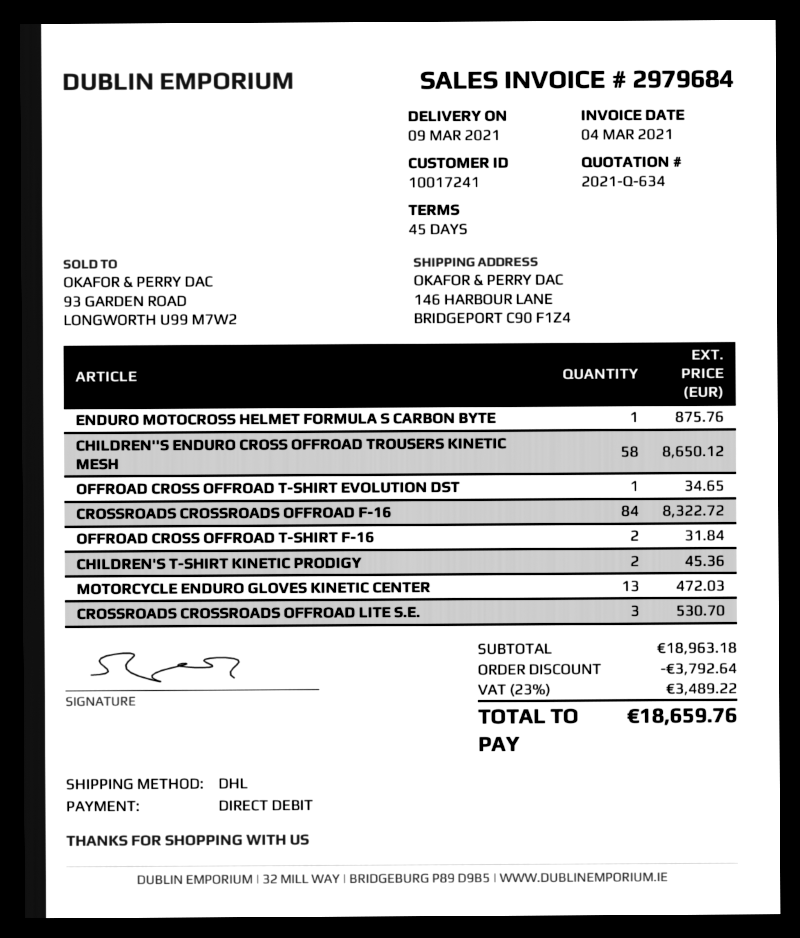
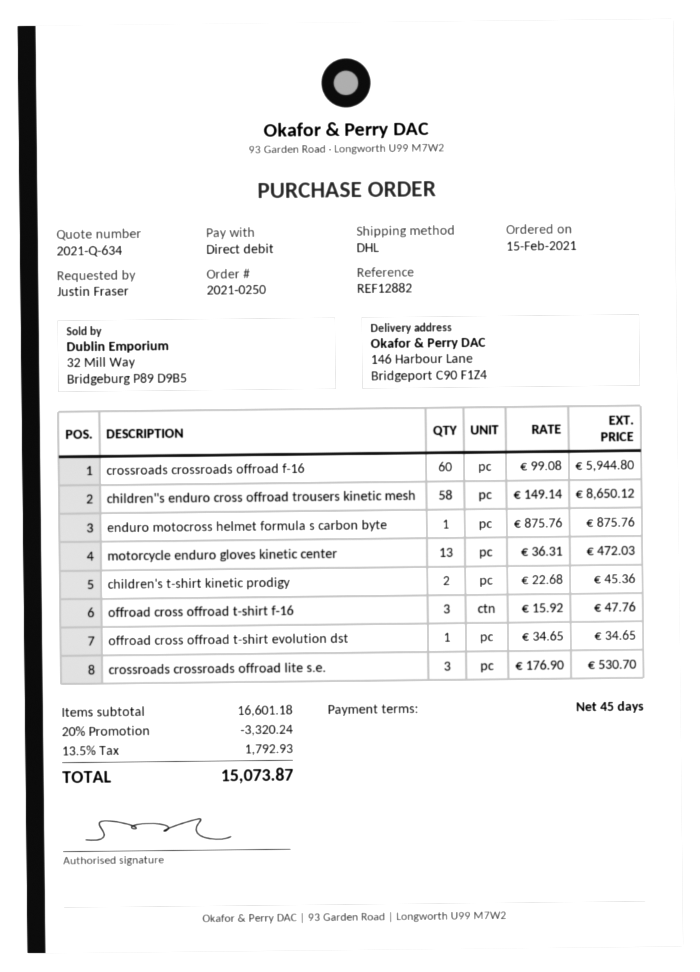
CROSSROADS CROSSROADS OFFROAD F-16: 84 for 8322.72 -> 60 for 5944.80
OFFROAD CROSS OFFROAD T-SHIRT F-16: 2 for 31.84 -> 3 for 47.76
subtotal: 18963.18 -> 16601.18
discount: 3792.64 -> 3320.24
tax: 23% = 3489.22 -> 13.5% = 1792.93
total: 18659.76 -> 15073.87

